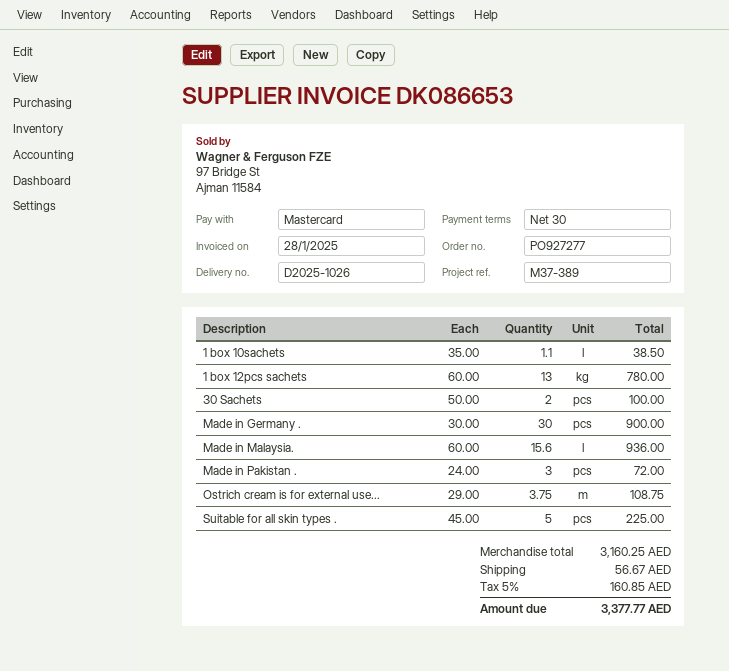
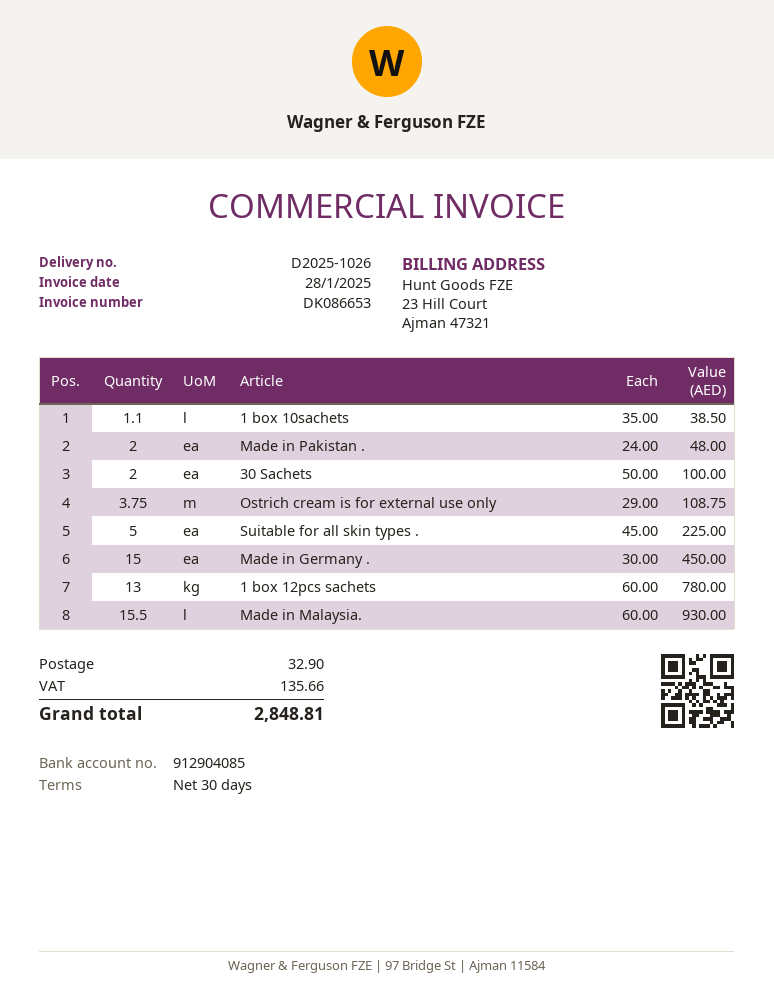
Made in Germany .: 30 x 30.00 = 900.00 -> 15 x 30.00 = 450.00
Made in Malaysia.: 15.6 x 60.00 = 936.00 -> 15.5 x 60.00 = 930.00
Made in Pakistan .: 3 x 24.00 = 72.00 -> 2 x 24.00 = 48.00
shipping: 56.67 -> 32.90
tax: 160.85 -> 135.66
total: 3377.77 -> 2848.81

